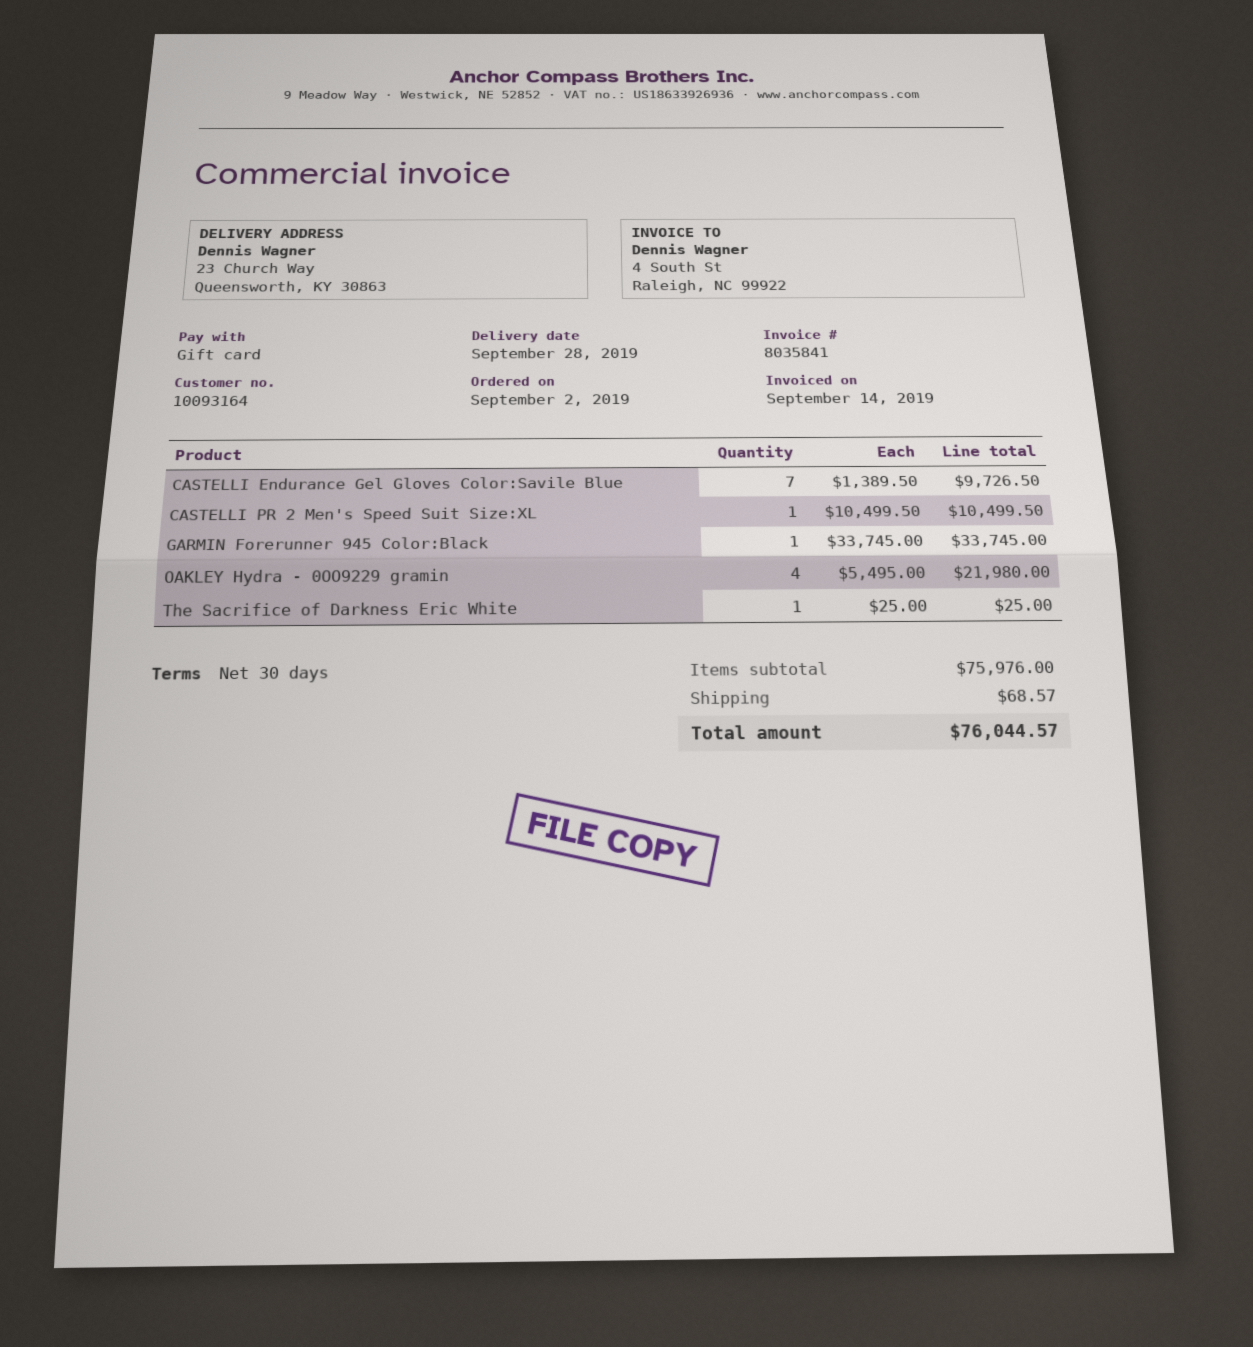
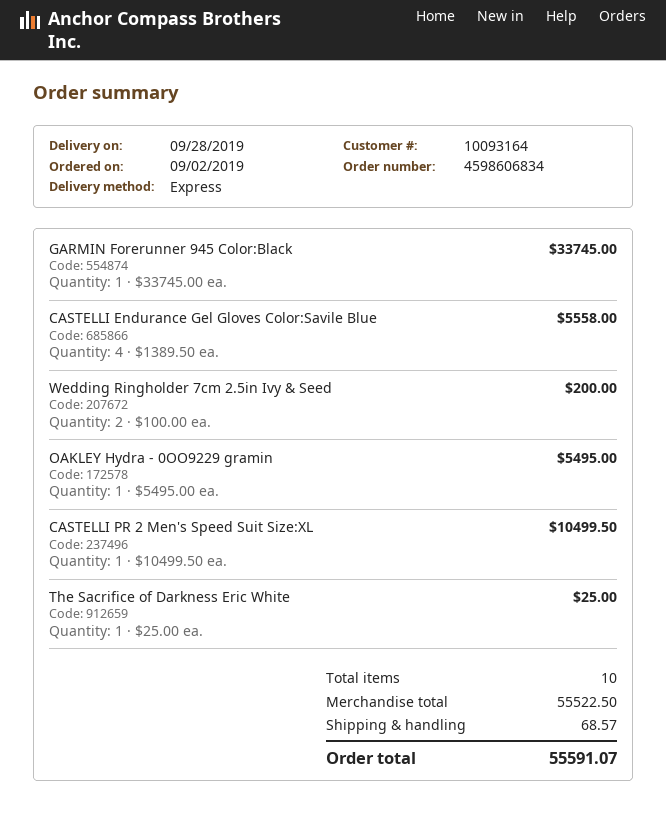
CASTELLI Endurance Gel Gloves Color:Savile Blue: 7 x 1389.50 = 9726.50 -> 4 x 1389.50 = 5558.00
OAKLEY Hydra - 0OO9229 gramin: 4 x 5495.00 = 21980.00 -> 1 x 5495.00 = 5495.00
Wedding Ringholder 7cm 2.5in Ivy & Seed: none -> 2 x 100.00 = 200.00
subtotal: 75976.00 -> 55522.50
total: 76044.57 -> 55591.07

